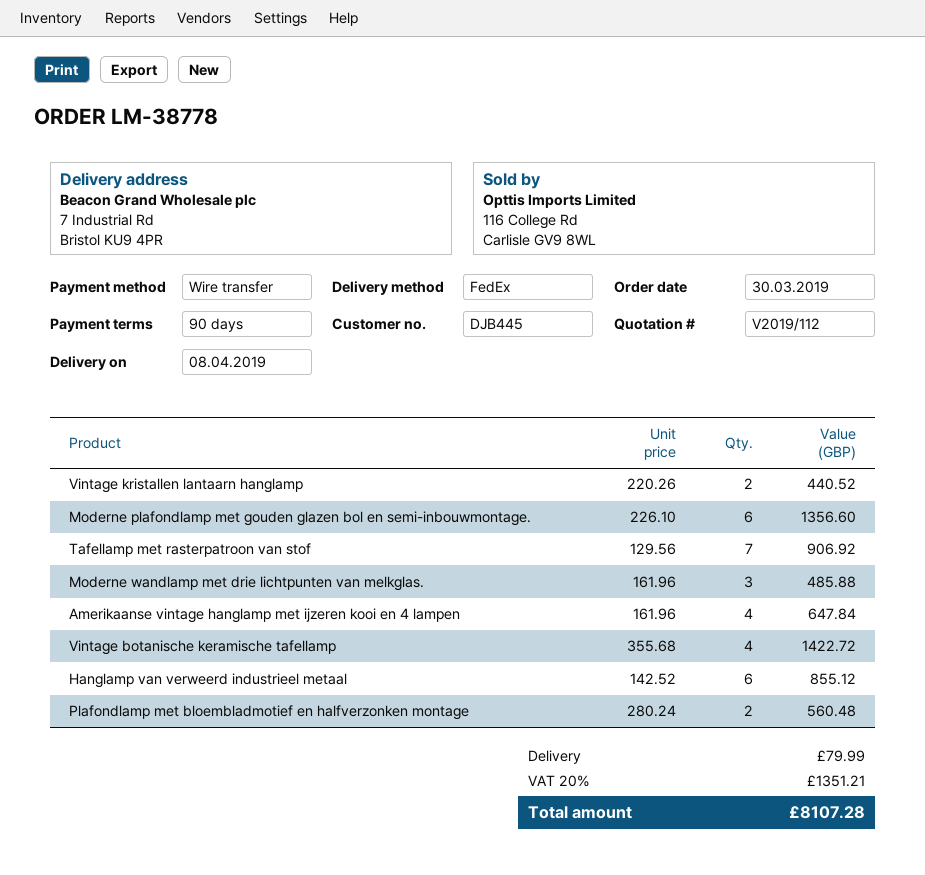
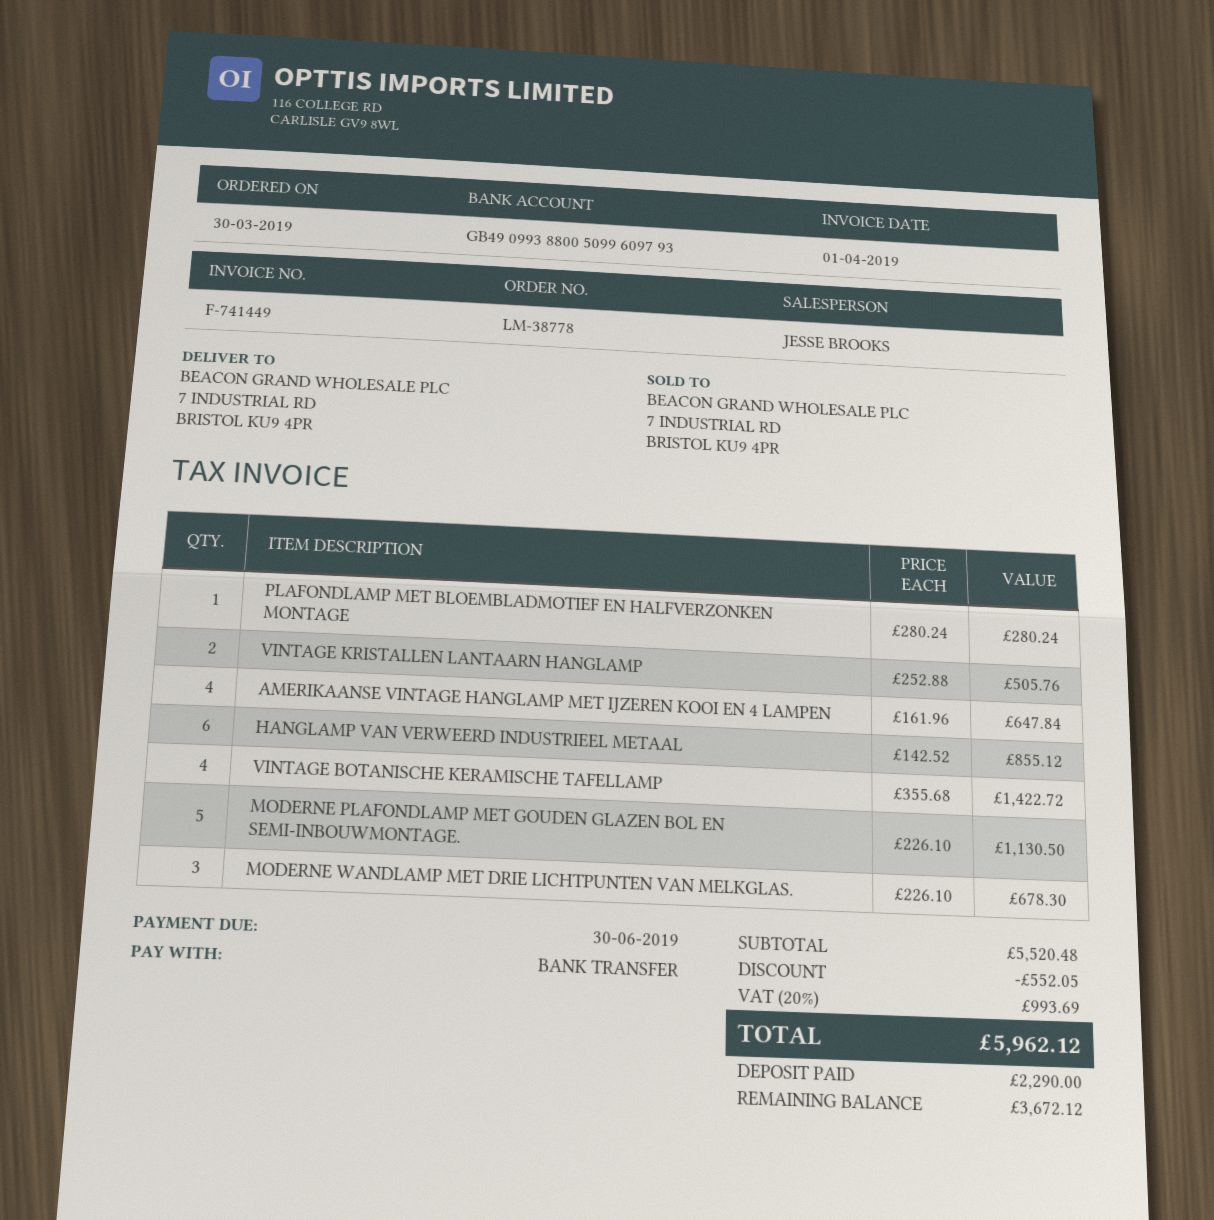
Vintage kristallen lantaarn hanglamp: 2 x 220.26 = 440.52 -> 2 x 252.88 = 505.76
Moderne plafondlamp met gouden glazen bol en semi-inbouwmontage.: 6 x 226.10 = 1356.60 -> 5 x 226.10 = 1130.50
Tafellamp met rasterpatroon van stof: 7 x 129.56 = 906.92 -> none
Moderne wandlamp met drie lichtpunten van melkglas.: 3 x 161.96 = 485.88 -> 3 x 226.10 = 678.30
Plafondlamp met bloembladmotief en halfverzonken montage: 2 x 280.24 = 560.48 -> 1 x 280.24 = 280.24
discount: none -> 552.05
shipping: 79.99 -> none
tax: 20% = 1351.21 -> 20% = 993.69
total: 8107.28 -> 5962.12

